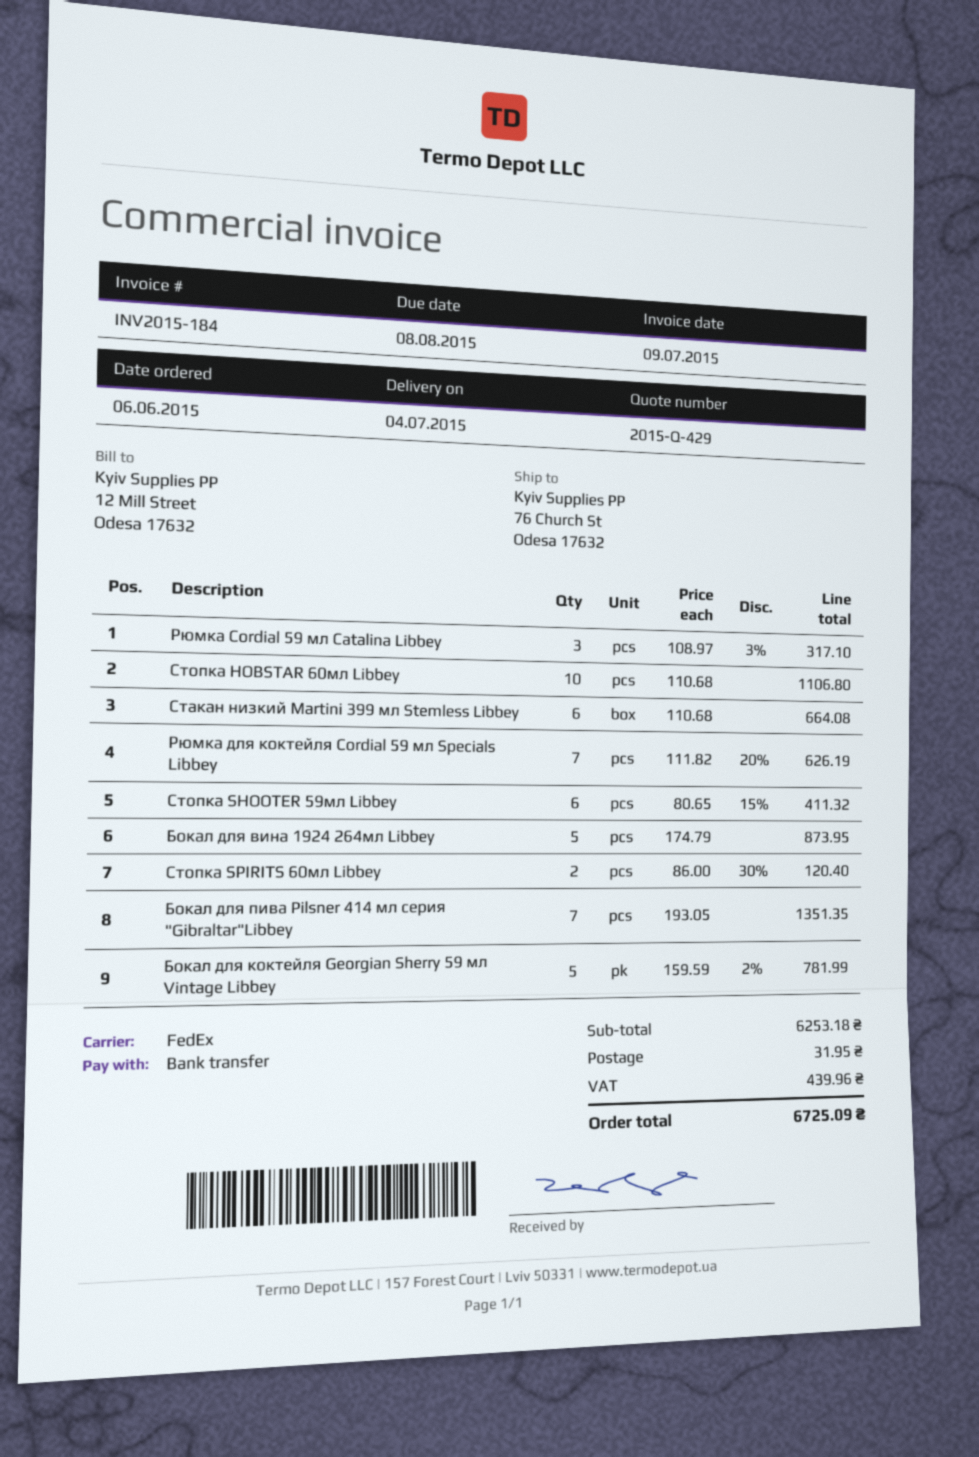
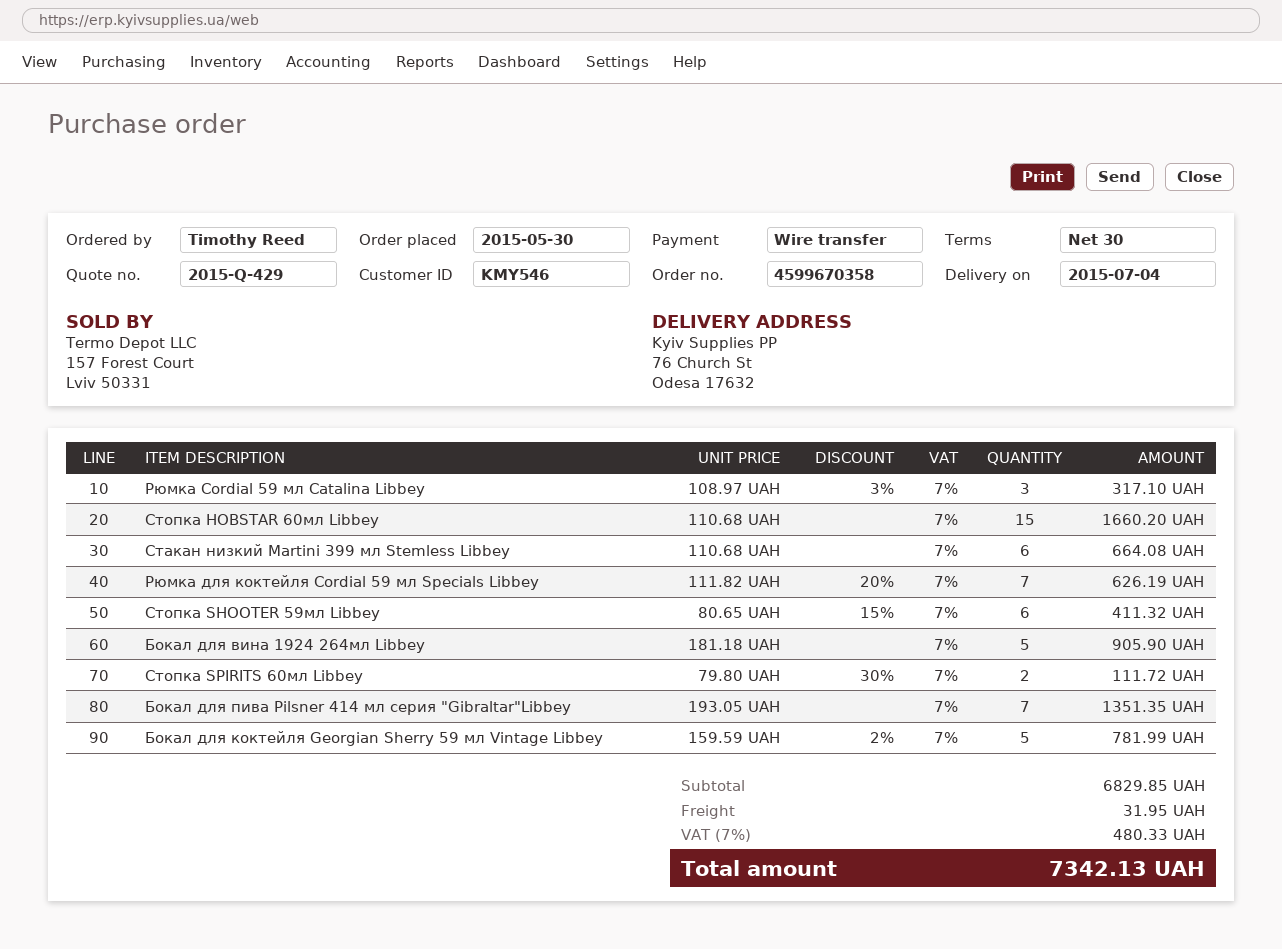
order date: 2015-06-06 -> 2015-05-30
Стопка HOBSTAR 60мл Libbey: 10 x 110.68 = 1106.80 -> 15 x 110.68 = 1660.20
Бокал для вина 1924 264мл Libbey: 5 x 174.79 = 873.95 -> 5 x 181.18 = 905.90
Стопка SPIRITS 60мл Libbey: 2 x 86.00 - 30% = 120.40 -> 2 x 79.80 - 30% = 111.72
subtotal: 6253.18 -> 6829.85
tax: 439.96 -> 480.33
total: 6725.09 -> 7342.13

